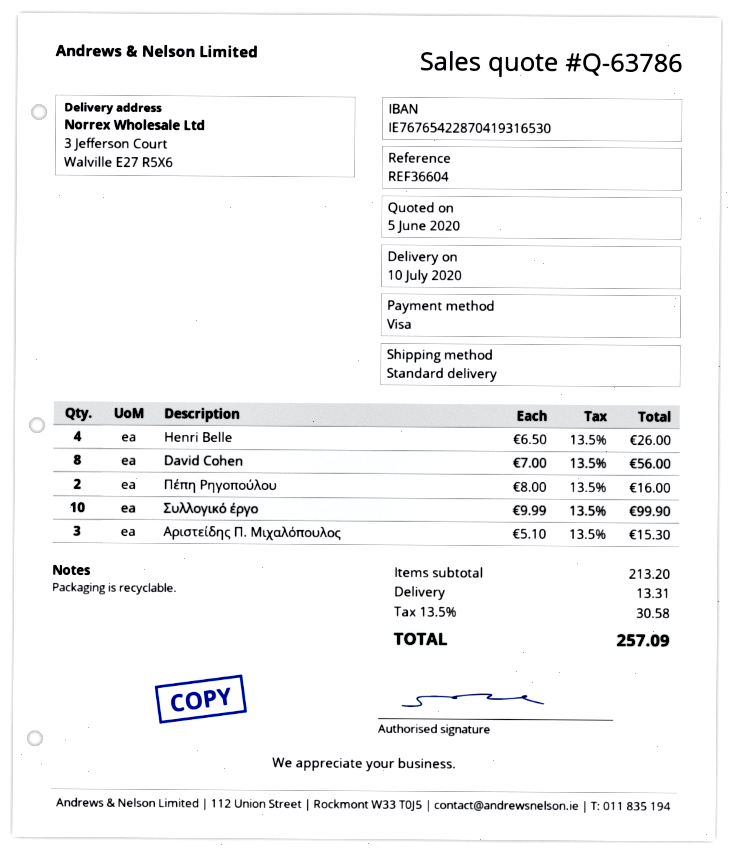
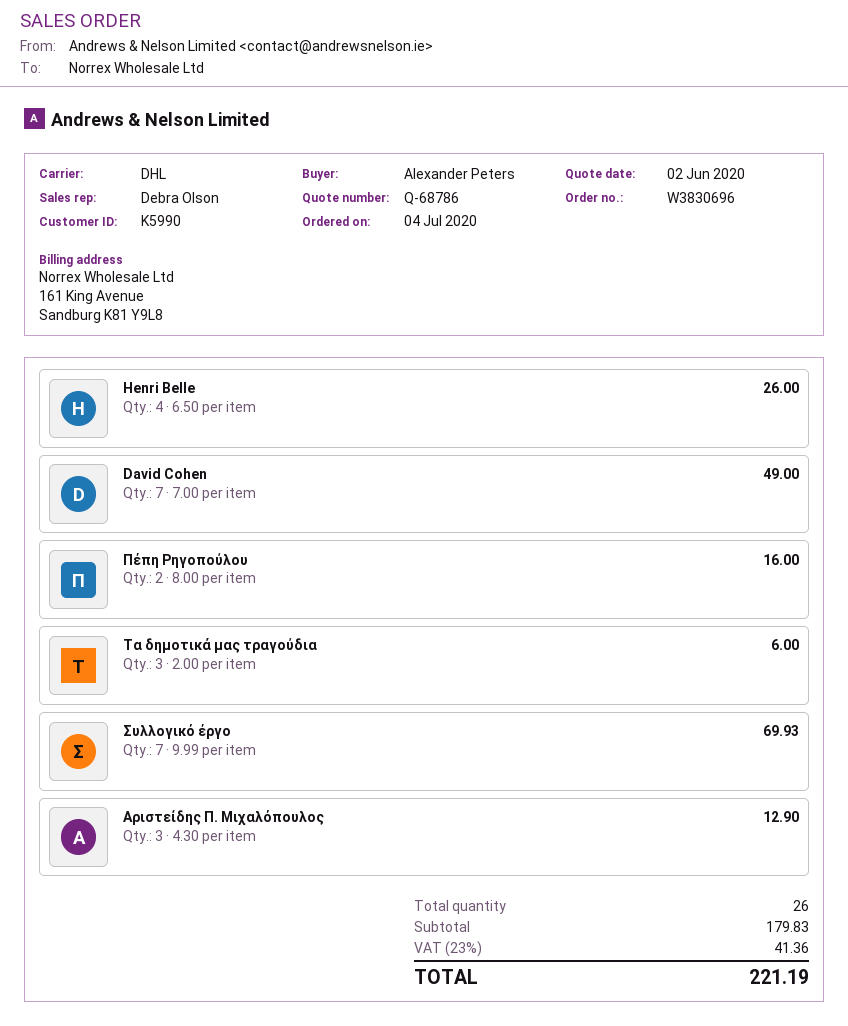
quote number: Q-63786 -> Q-68786
quote date: 2020-06-05 -> 2020-06-02
shipping method: standard -> DHL
David Cohen: 8 x 7.00 = 56.00 -> 7 x 7.00 = 49.00
Συλλογικό έργο: 10 x 9.99 = 99.90 -> 7 x 9.99 = 69.93
Αριστείδης Π. Μιχαλόπουλος: 3 x 5.10 = 15.30 -> 3 x 4.30 = 12.90
Τα δημοτικά μας τραγούδια: none -> 3 x 2.00 = 6.00
subtotal: 213.20 -> 179.83
shipping: 13.31 -> none
tax: 13.5% = 30.58 -> 23% = 41.36
total: 257.09 -> 221.19

